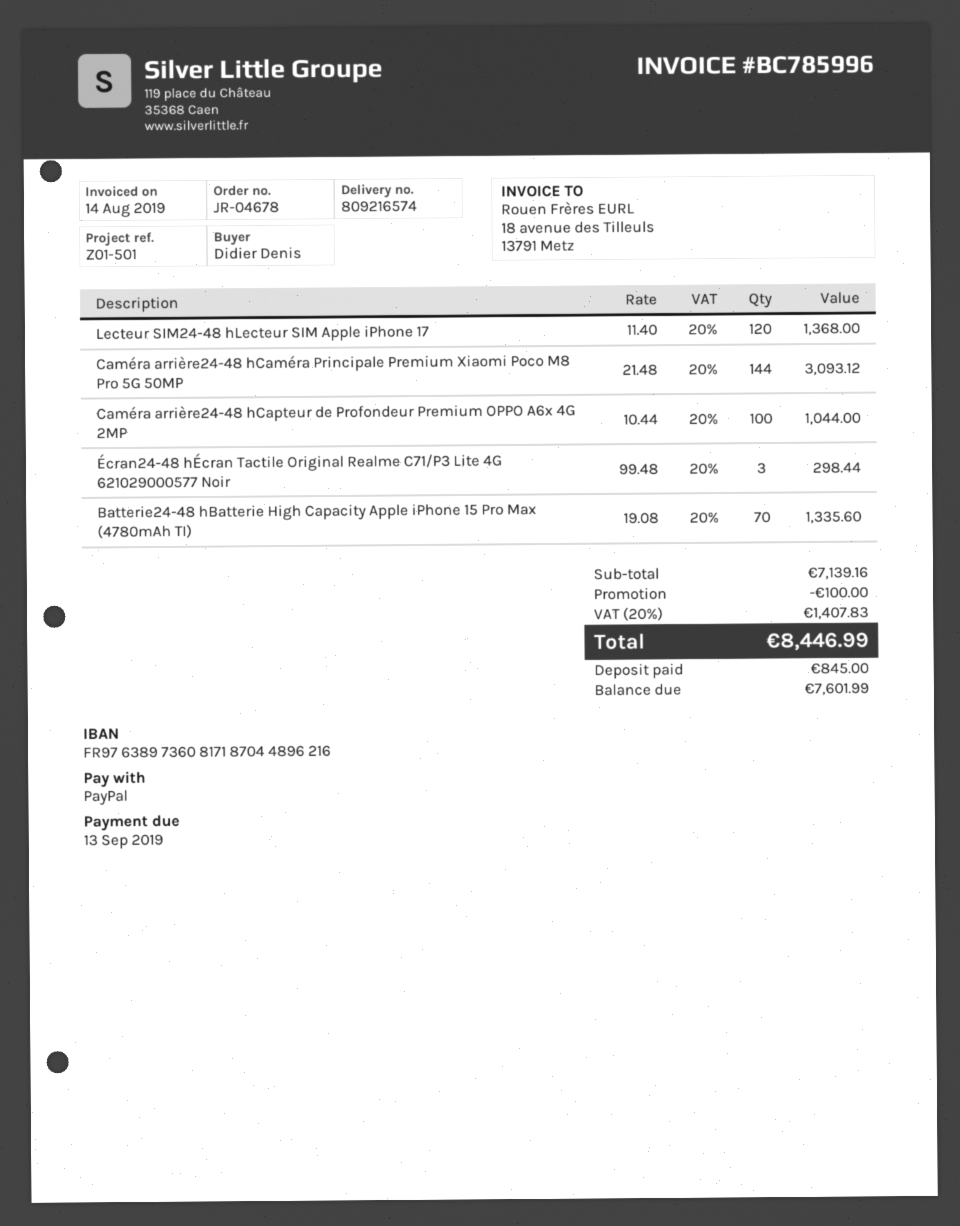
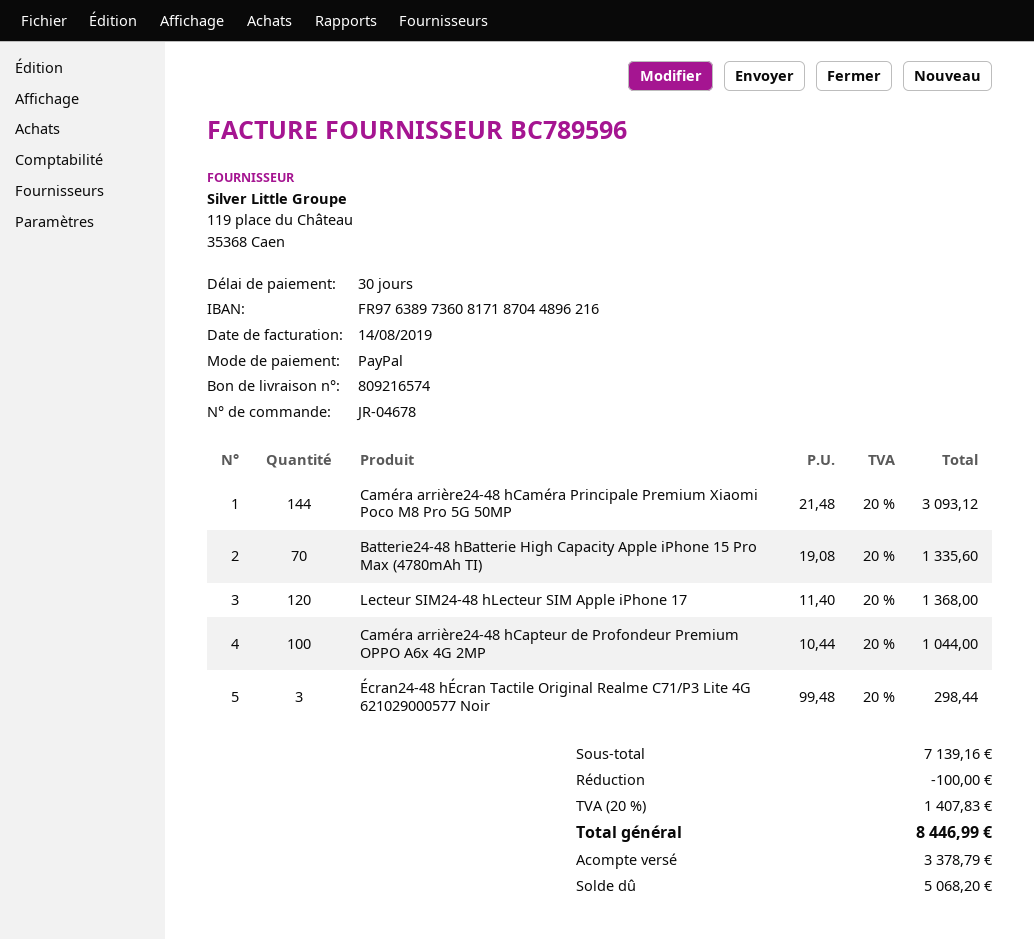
invoice number: BC785996 -> BC789596
deposit: 845.00 -> 3378.79
balance: 7601.99 -> 5068.20

